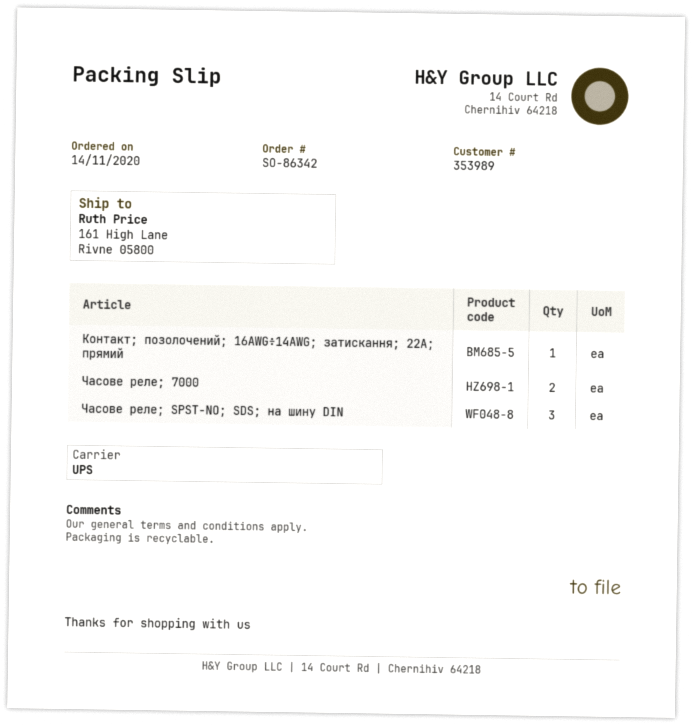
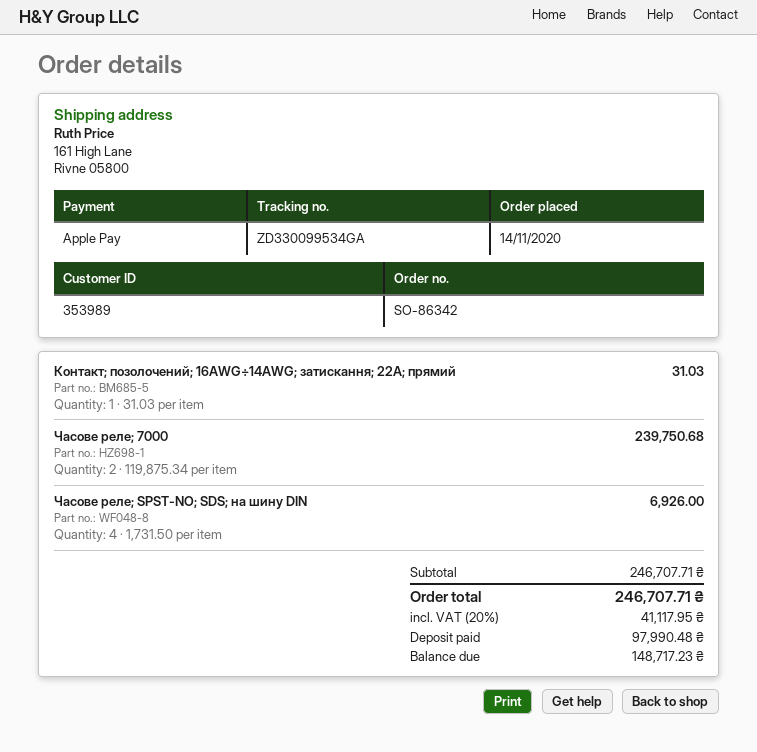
Часове реле; SPST-NO; SDS; на шину DIN: 3 -> 4

